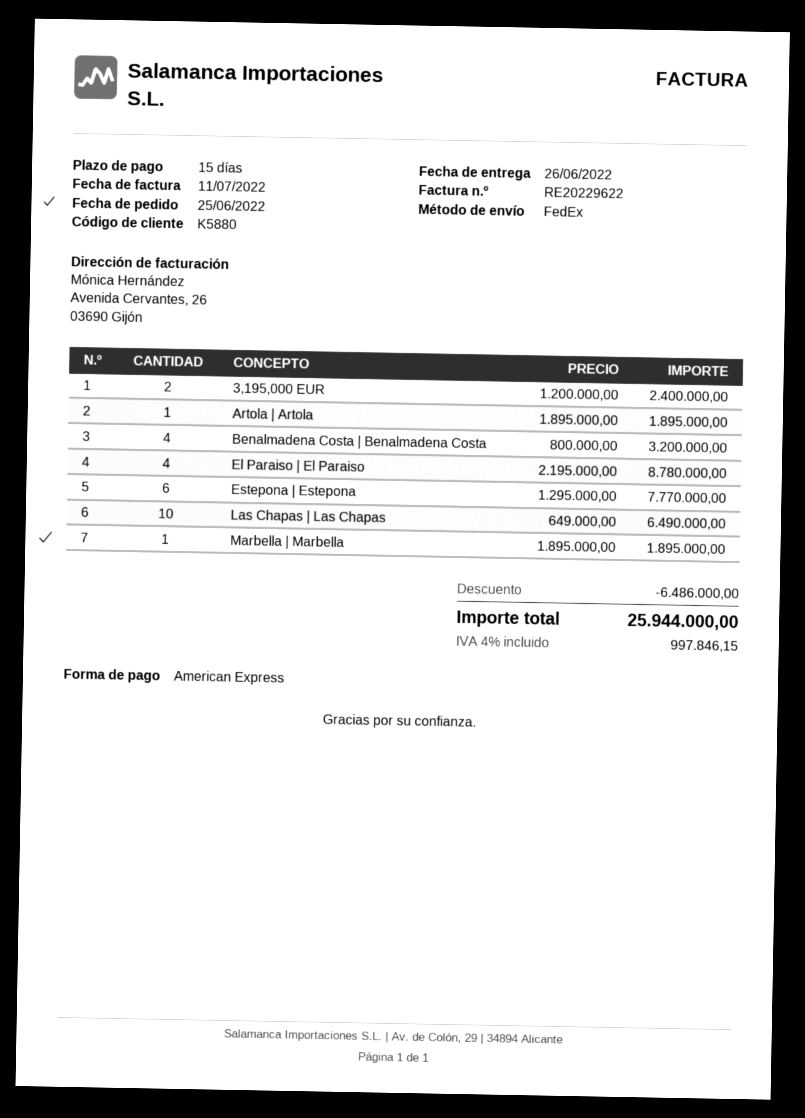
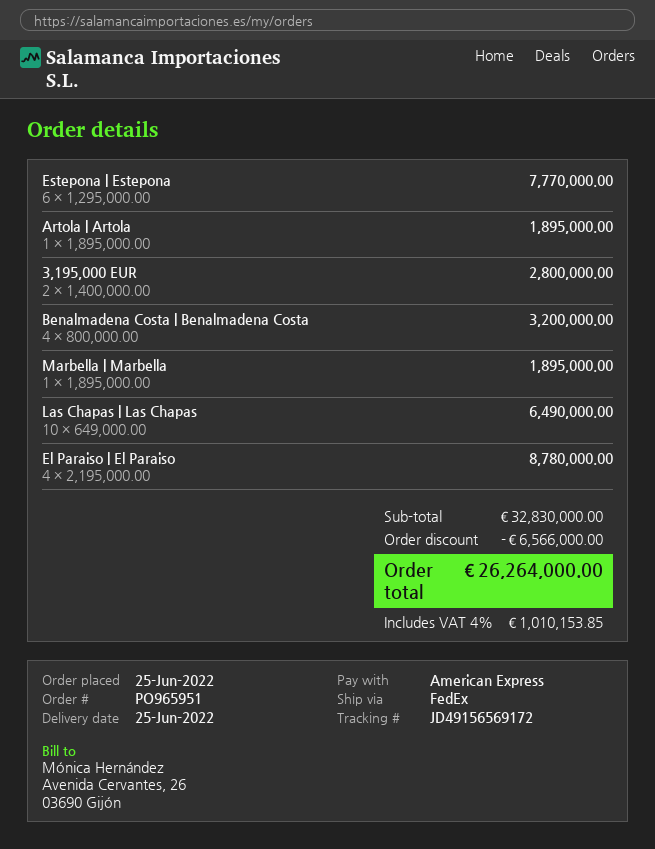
delivery date: 2022-06-26 -> 2022-06-25
3,195,000 EUR: 2 x 1200000.00 = 2400000.00 -> 2 x 1400000.00 = 2800000.00
discount: 6486000.00 -> 6566000.00
tax: 4% = 997846.15 -> 4% = 1010153.85
total: 25944000.00 -> 26264000.00

